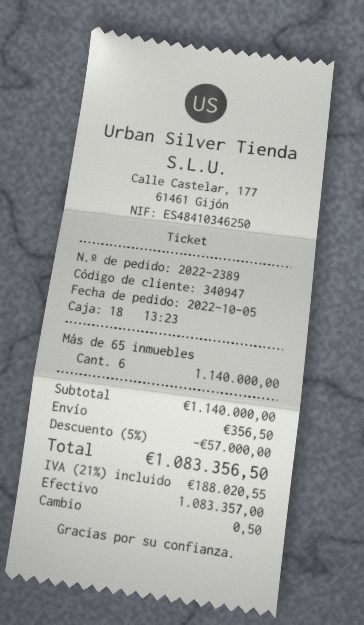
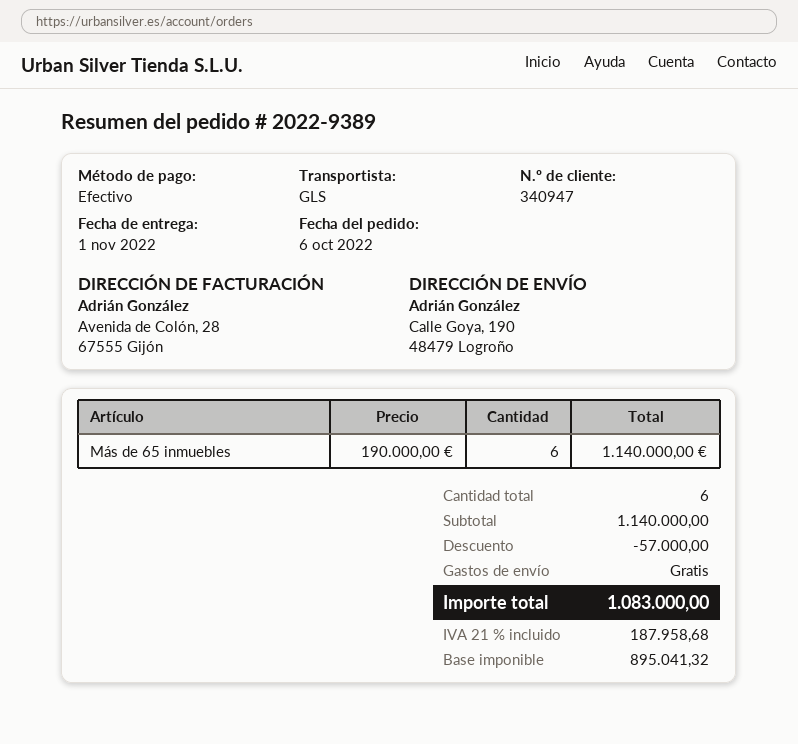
order number: 2022-2389 -> 2022-9389
order date: 2022-10-05 -> 2022-10-06
shipping: 356.50 -> 0.00
tax: 21% = 188020.55 -> 21% = 187958.68
total: 1083356.50 -> 1083000.00

